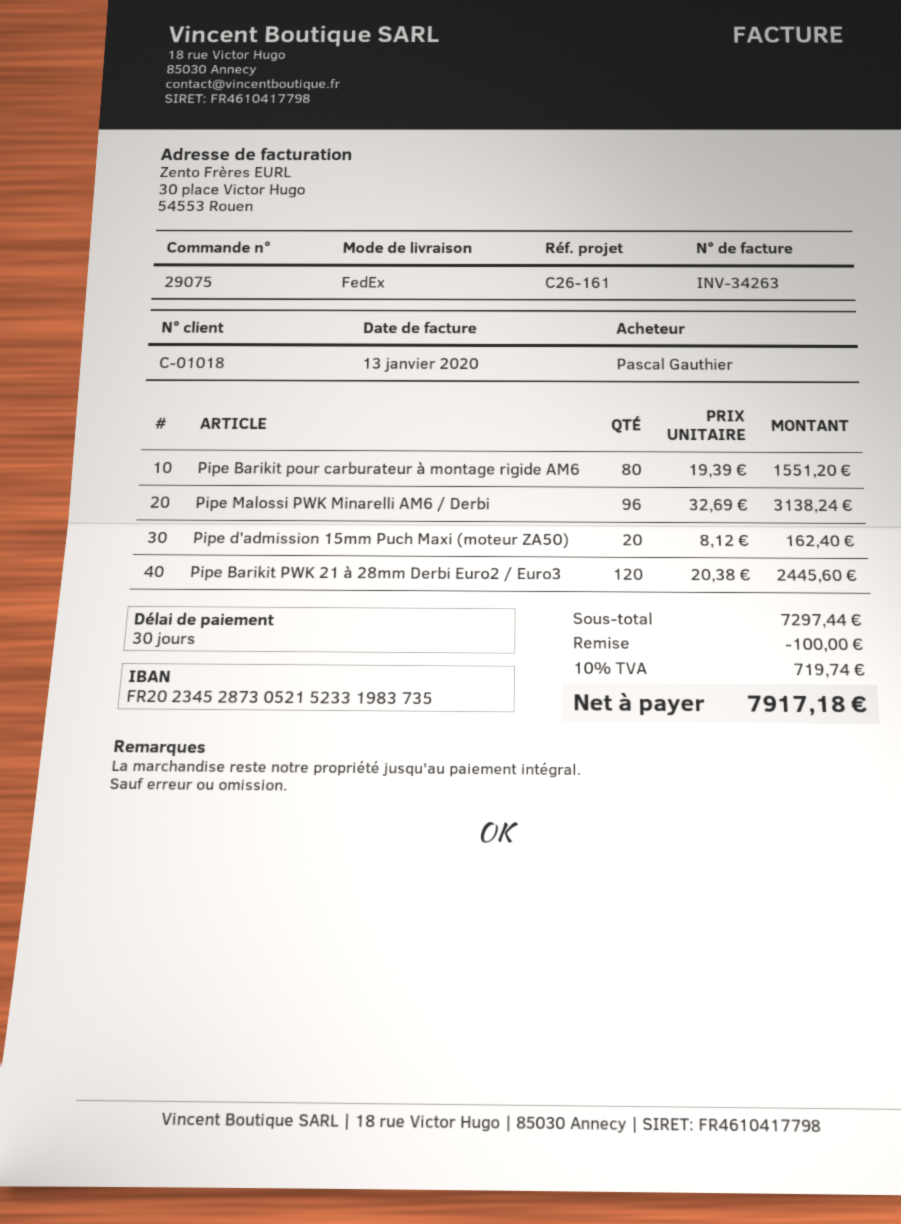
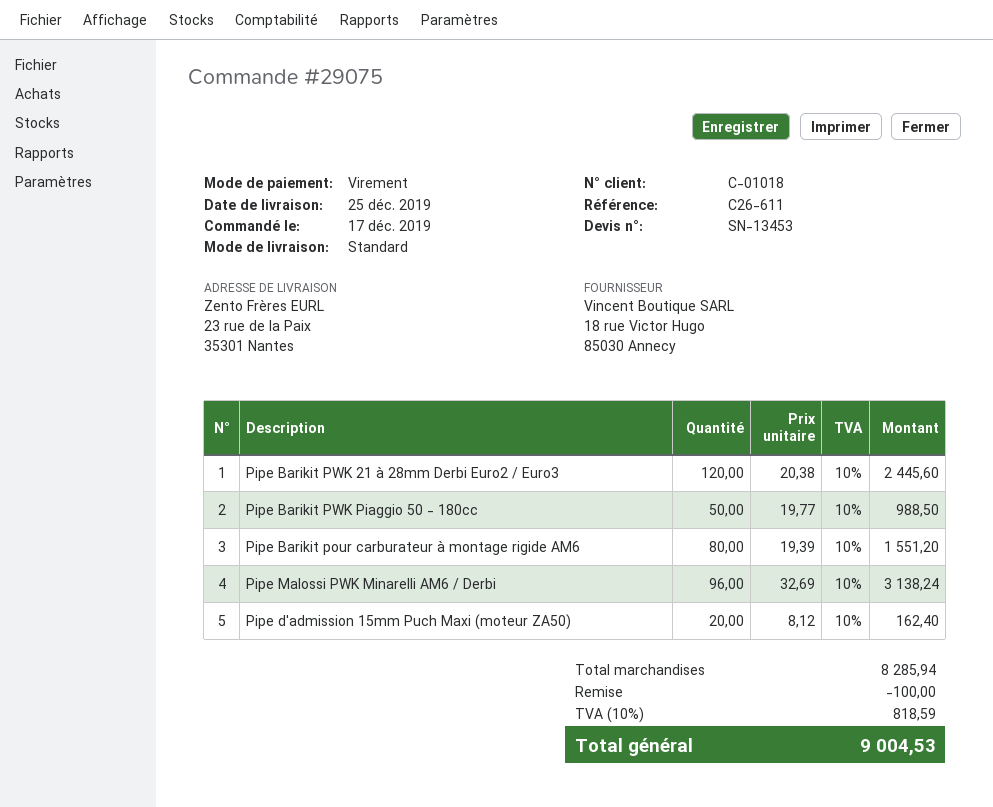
reference: C26-161 -> C26-611
shipping method: FedEx -> standard
Pipe Barikit PWK Piaggio 50 - 180cc: none -> 50 x 19.77 = 988.50
subtotal: 7297.44 -> 8285.94
tax: 10% = 719.74 -> 10% = 818.59
total: 7917.18 -> 9004.53

